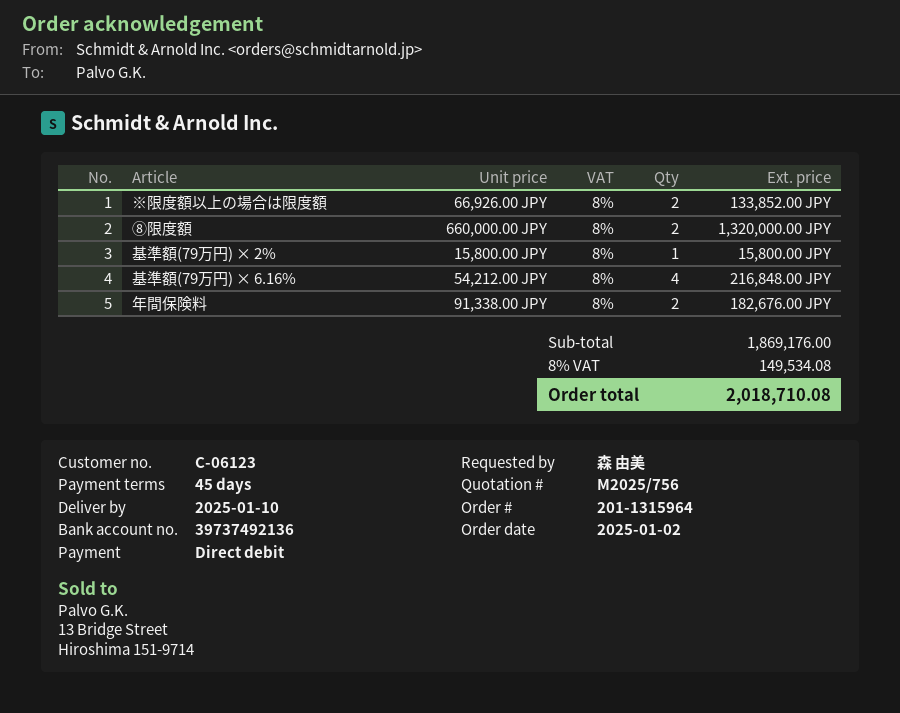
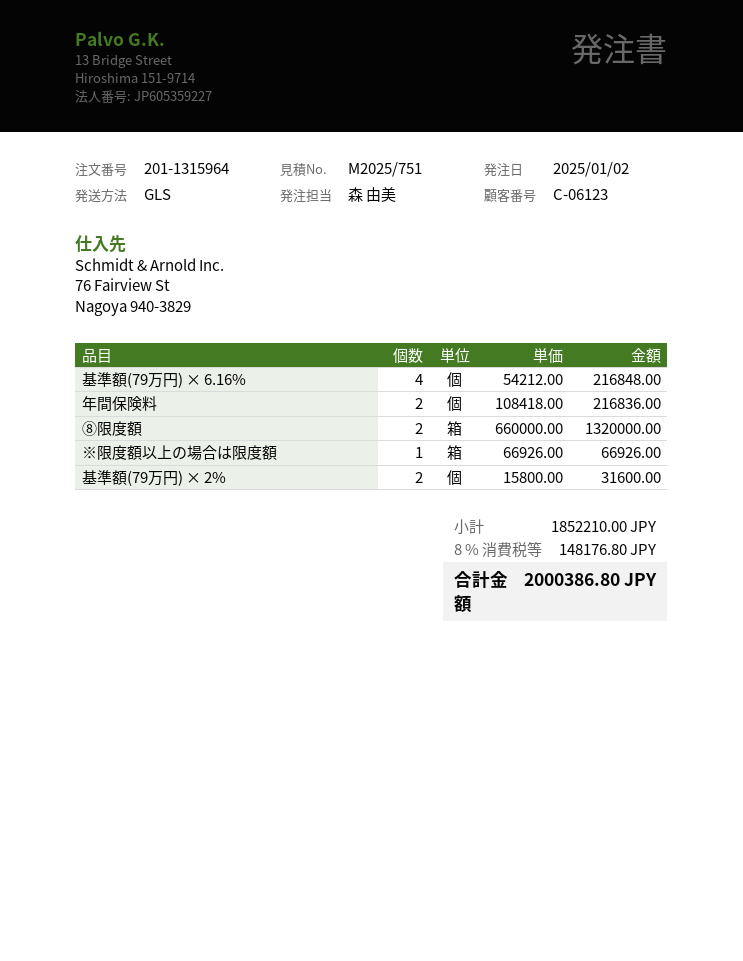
quote number: M2025/756 -> M2025/751
※限度額以上の場合は限度額: 2 x 66926.00 = 133852.00 -> 1 x 66926.00 = 66926.00
基準額(79万円) × 2%: 1 x 15800.00 = 15800.00 -> 2 x 15800.00 = 31600.00
年間保険料: 2 x 91338.00 = 182676.00 -> 2 x 108418.00 = 216836.00
subtotal: 1869176.00 -> 1852210.00
tax: 8% = 149534.08 -> 8% = 148176.80
total: 2018710.08 -> 2000386.80

